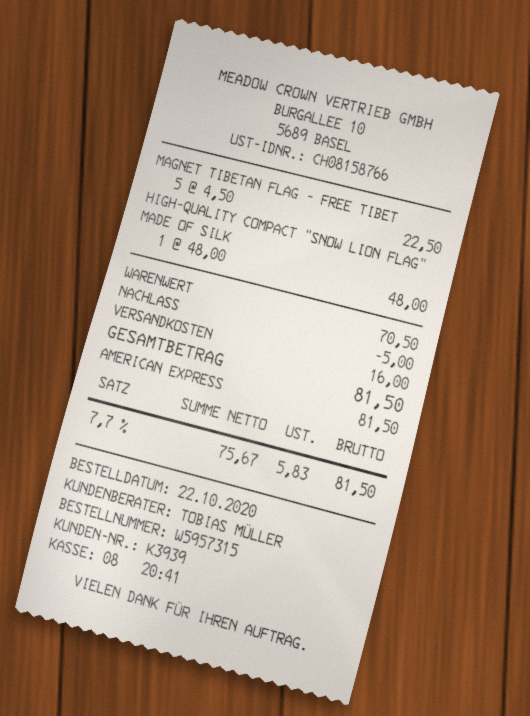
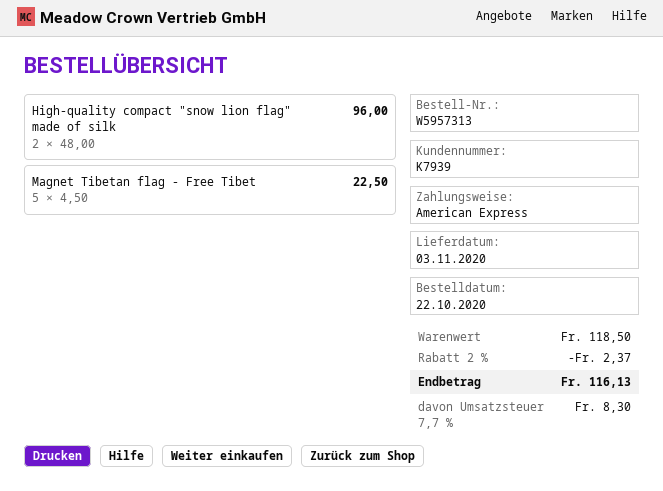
order number: W5957315 -> W5957313
customer number: K3939 -> K7939
HIGH-QUALITY COMPACT "SNOW LION FLAG" MADE OF SILK: 1 x 48.00 = 48.00 -> 2 x 48.00 = 96.00
subtotal: 70.50 -> 118.50
discount: 5.00 -> 2.37
shipping: 16.00 -> none
tax: 7.7% = 5.83 -> 7.7% = 8.30
total: 81.50 -> 116.13

